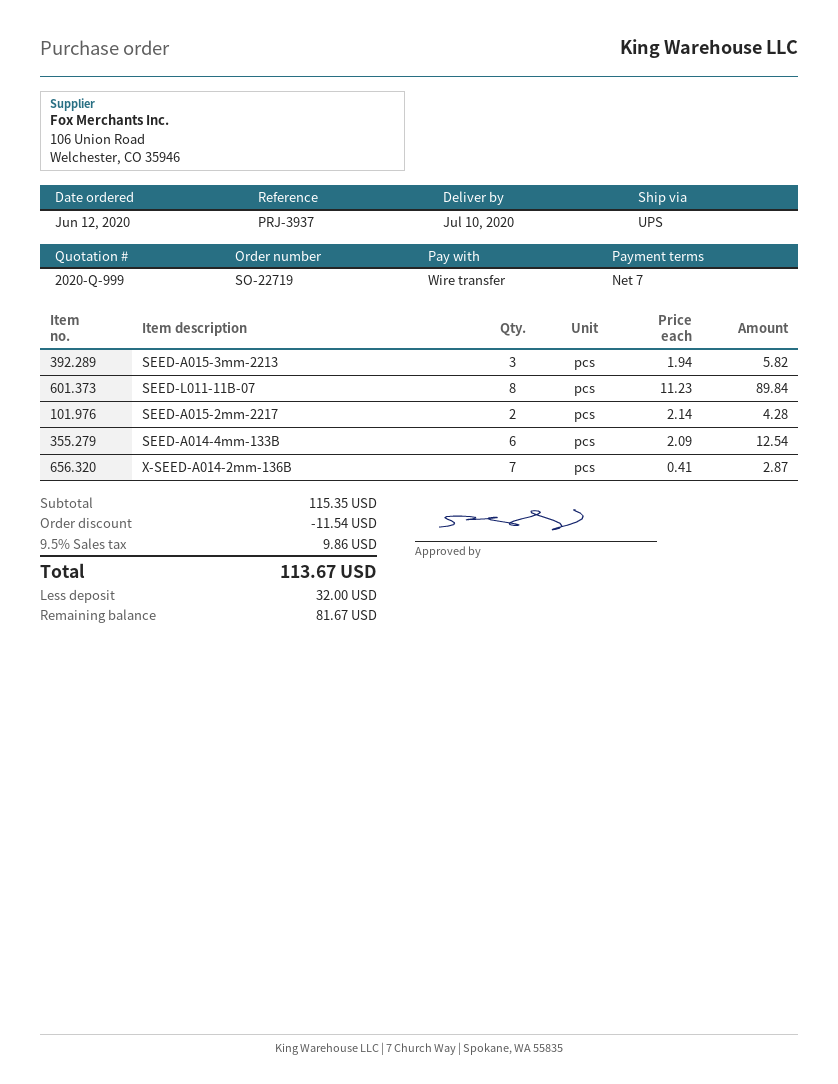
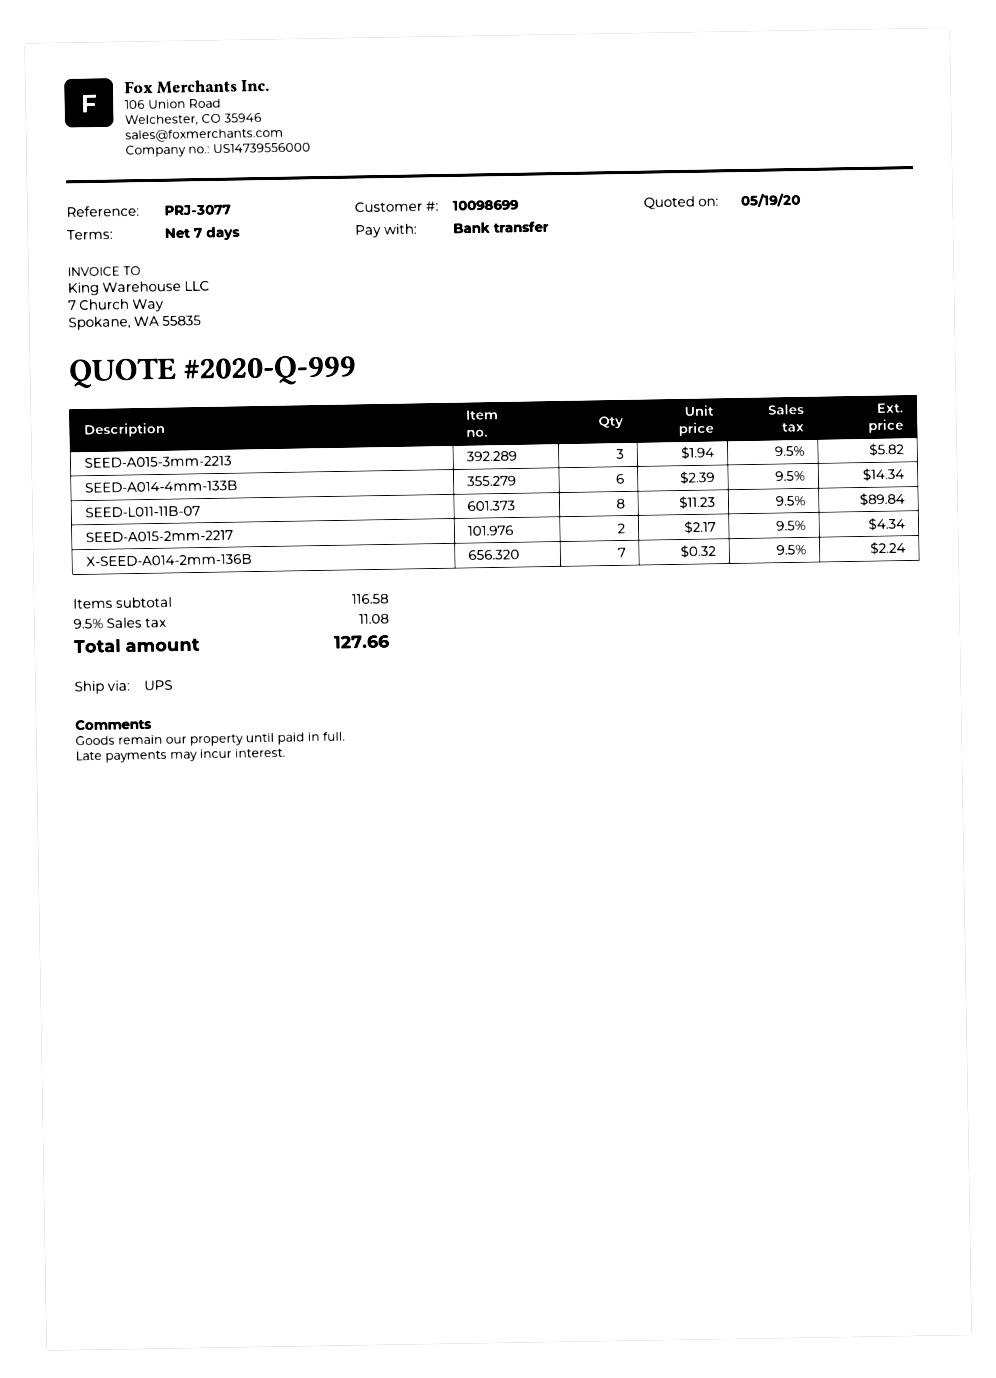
reference: PRJ-3937 -> PRJ-3077
SEED-A015-2mm-2217: 2 x 2.14 = 4.28 -> 2 x 2.17 = 4.34
SEED-A014-4mm-133B: 6 x 2.09 = 12.54 -> 6 x 2.39 = 14.34
X-SEED-A014-2mm-136B: 7 x 0.41 = 2.87 -> 7 x 0.32 = 2.24
subtotal: 115.35 -> 116.58
discount: 11.54 -> none
tax: 9.5% = 9.86 -> 9.5% = 11.08
total: 113.67 -> 127.66

